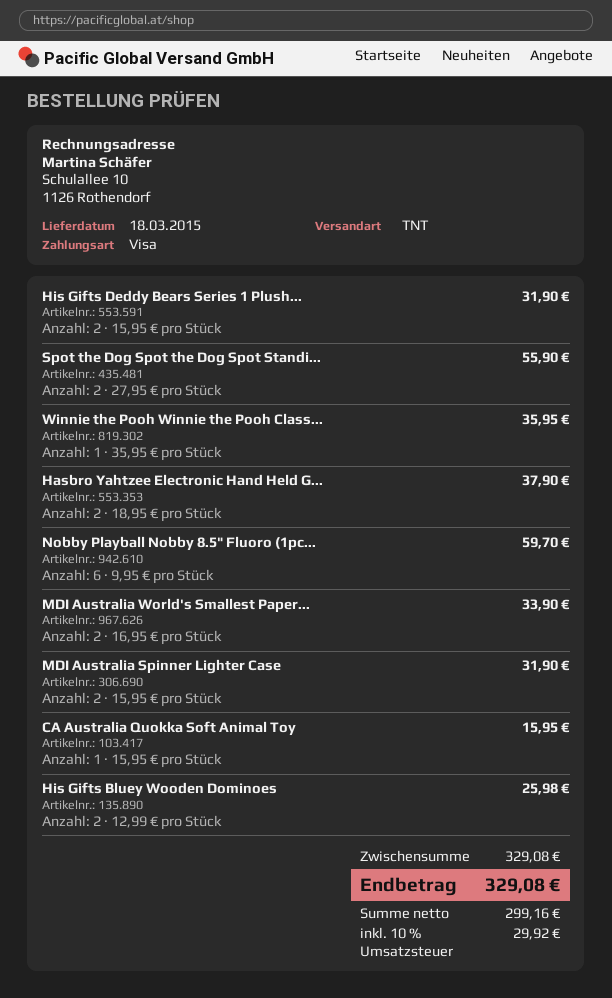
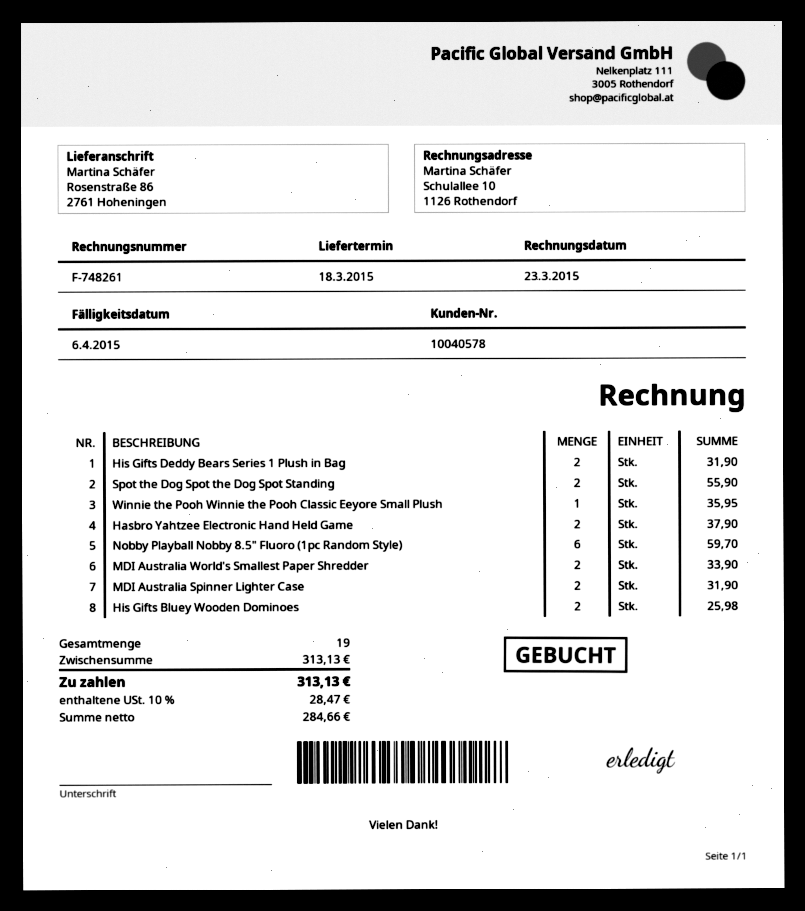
CA Australia Quokka Soft Animal Toy: 1 for 15.95 -> none
subtotal: 329.08 -> 313.13
net: 299.16 -> 284.66
tax: 10% = 29.92 -> 10% = 28.47
total: 329.08 -> 313.13

